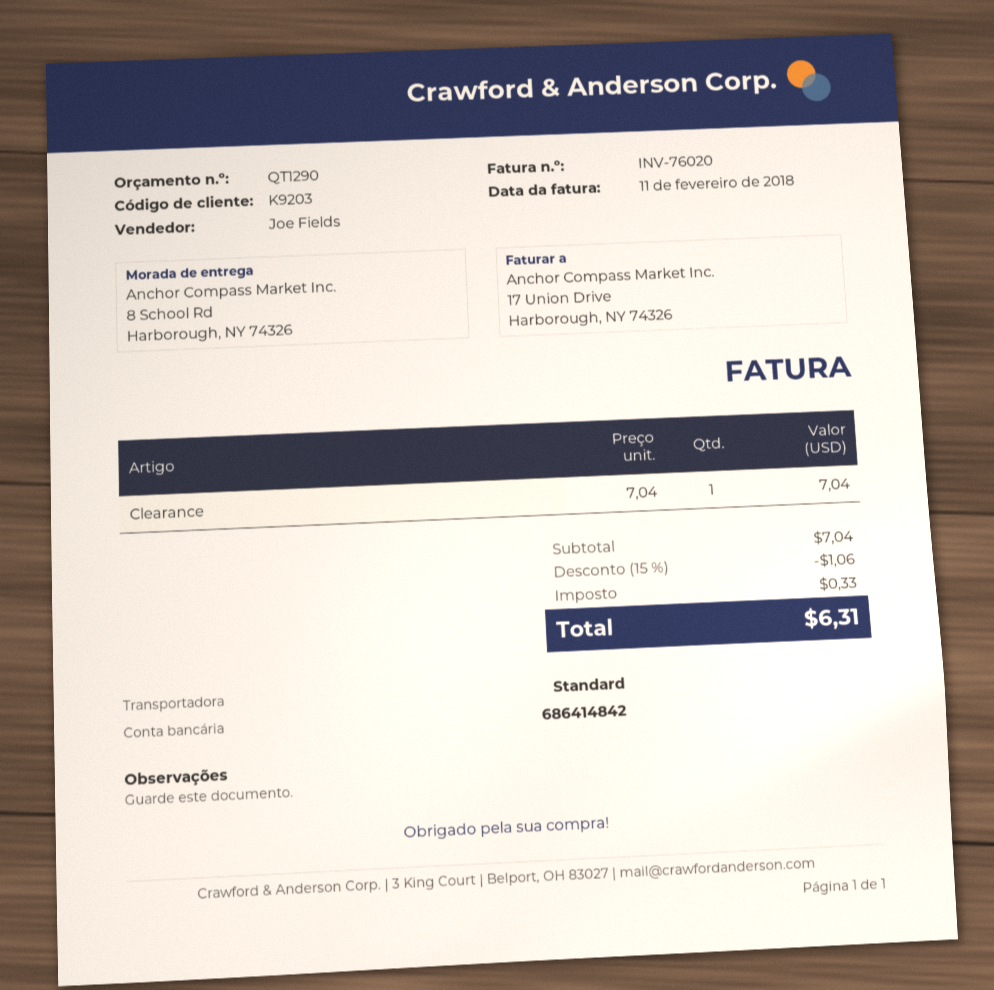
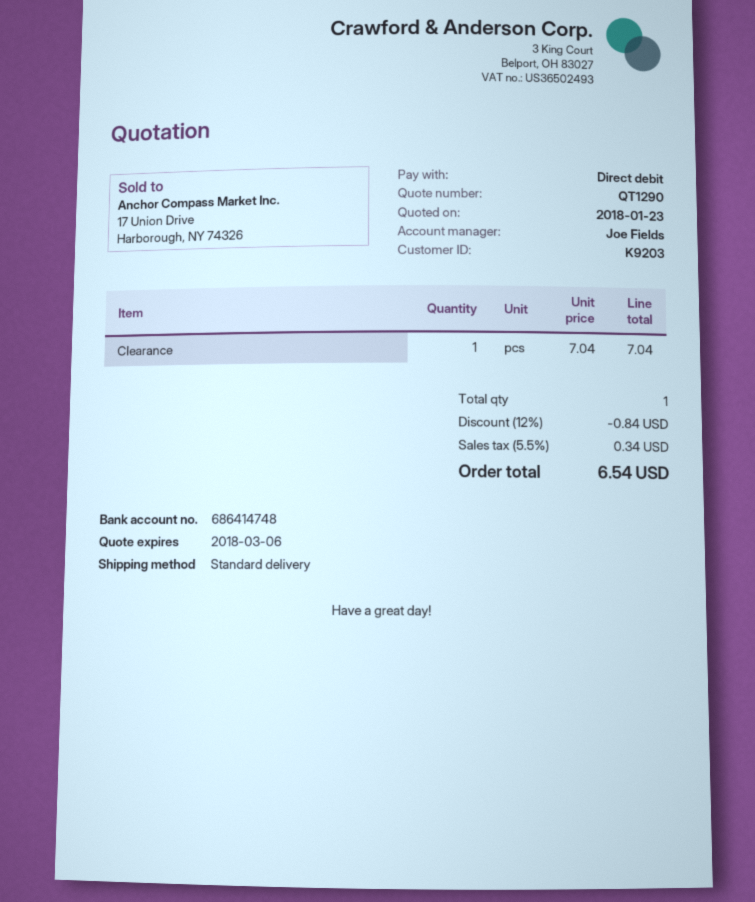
bank account: 686414842 -> 686414748
discount: 15% = 1.06 -> 12% = 0.84
tax: 0.33 -> 0.34
total: 6.31 -> 6.54

